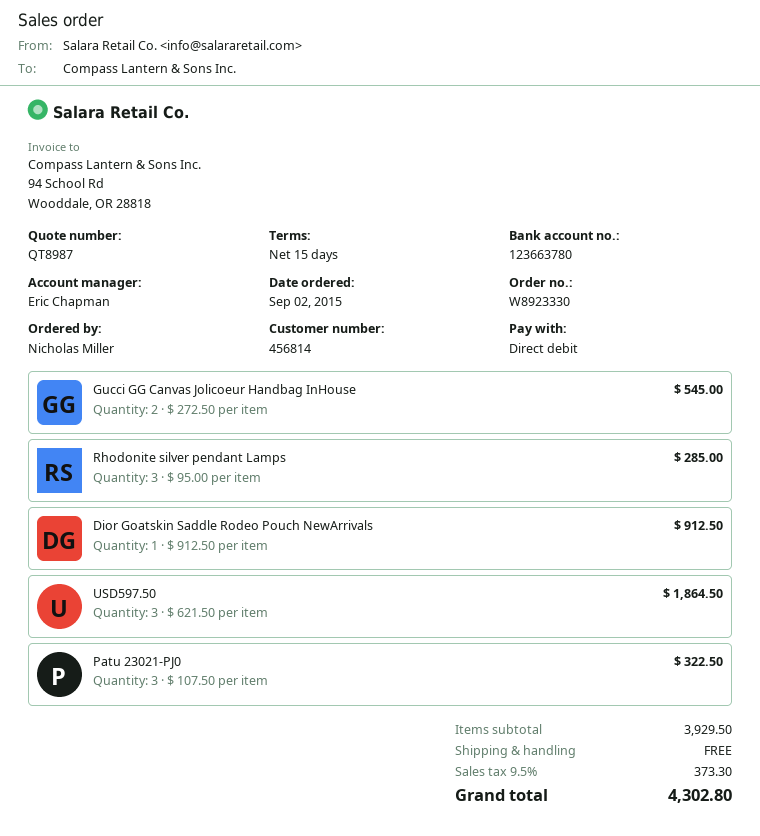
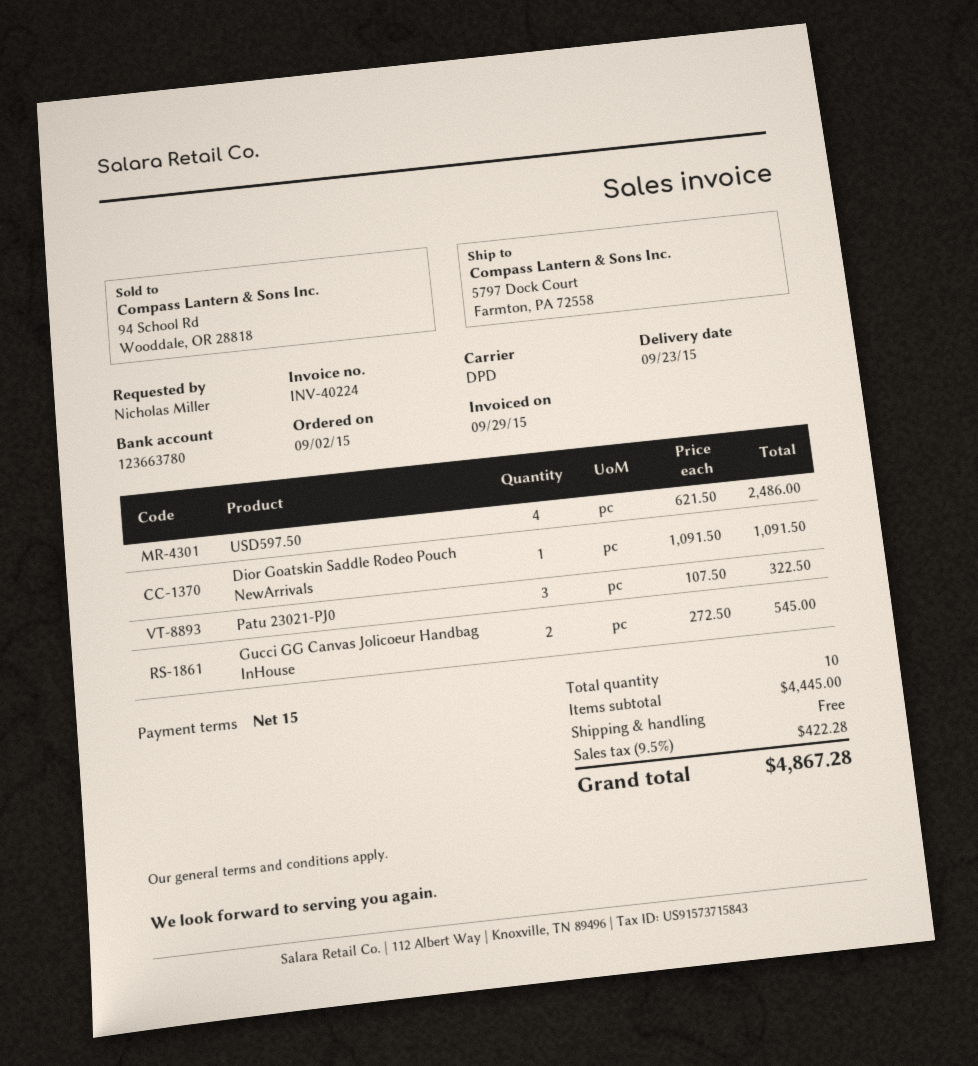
Rhodonite silver pendant Lamps: 3 x 95.00 = 285.00 -> none
Dior Goatskin Saddle Rodeo Pouch NewArrivals: 1 x 912.50 = 912.50 -> 1 x 1091.50 = 1091.50
USD597.50: 3 x 621.50 = 1864.50 -> 4 x 621.50 = 2486.00
subtotal: 3929.50 -> 4445.00
tax: 9.5% = 373.30 -> 9.5% = 422.28
total: 4302.80 -> 4867.28

